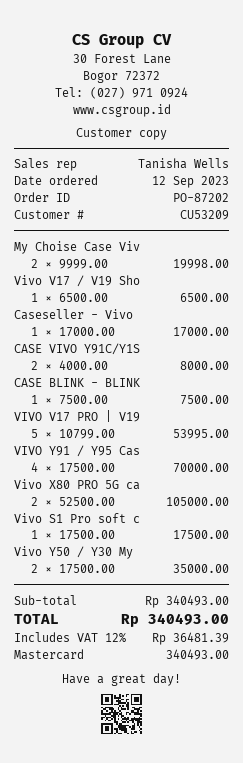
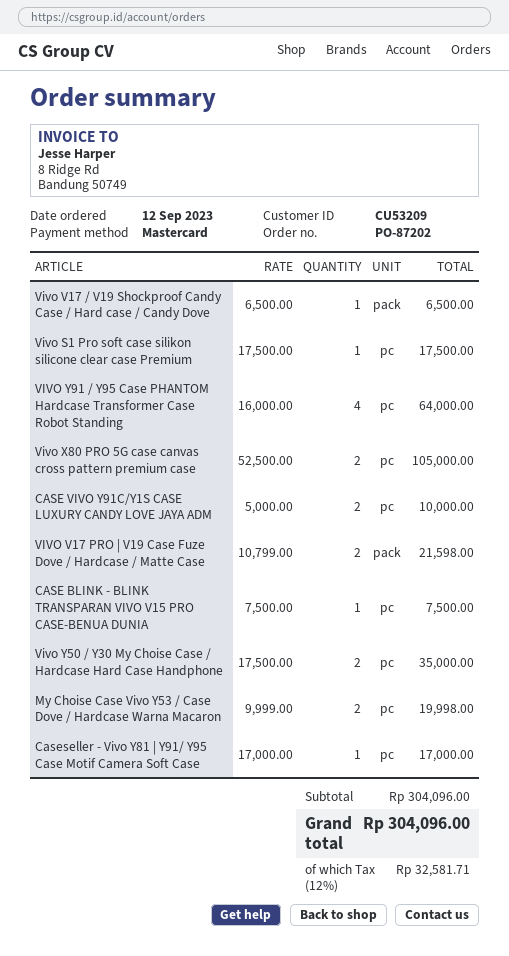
CASE VIVO Y91C/Y1S: 2 x 4000.00 = 8000.00 -> 2 x 5000.00 = 10000.00
VIVO V17 PRO | V19: 5 x 10799.00 = 53995.00 -> 2 x 10799.00 = 21598.00
VIVO Y91 / Y95 Cas: 4 x 17500.00 = 70000.00 -> 4 x 16000.00 = 64000.00
subtotal: 340493.00 -> 304096.00
tax: 12% = 36481.39 -> 12% = 32581.71
total: 340493.00 -> 304096.00

